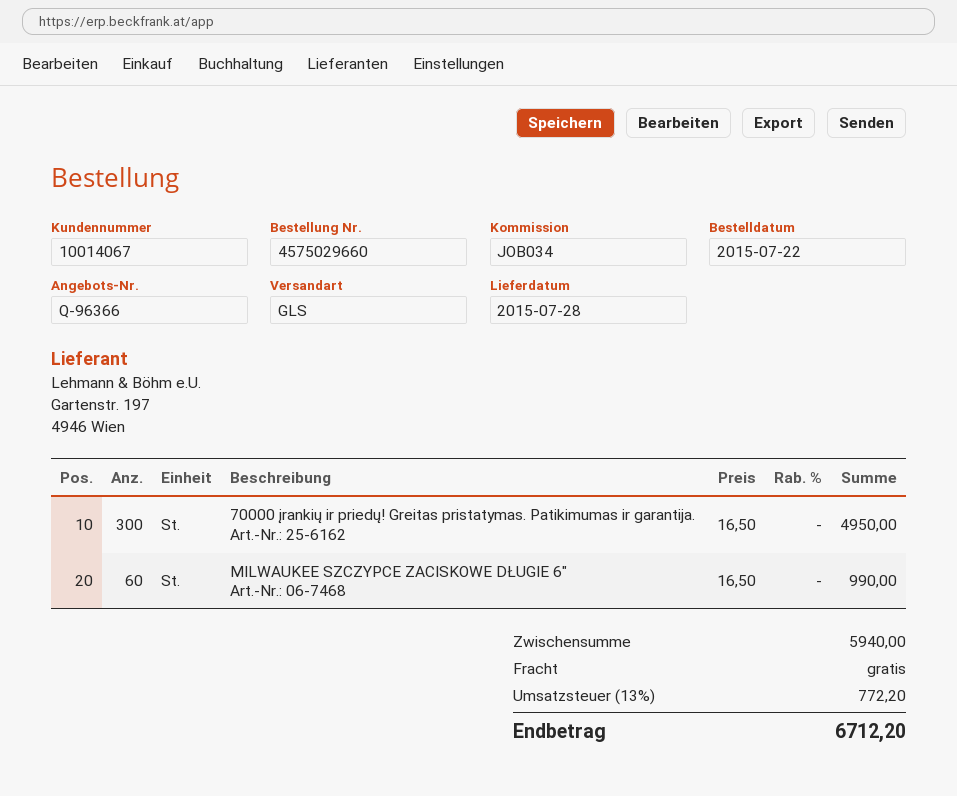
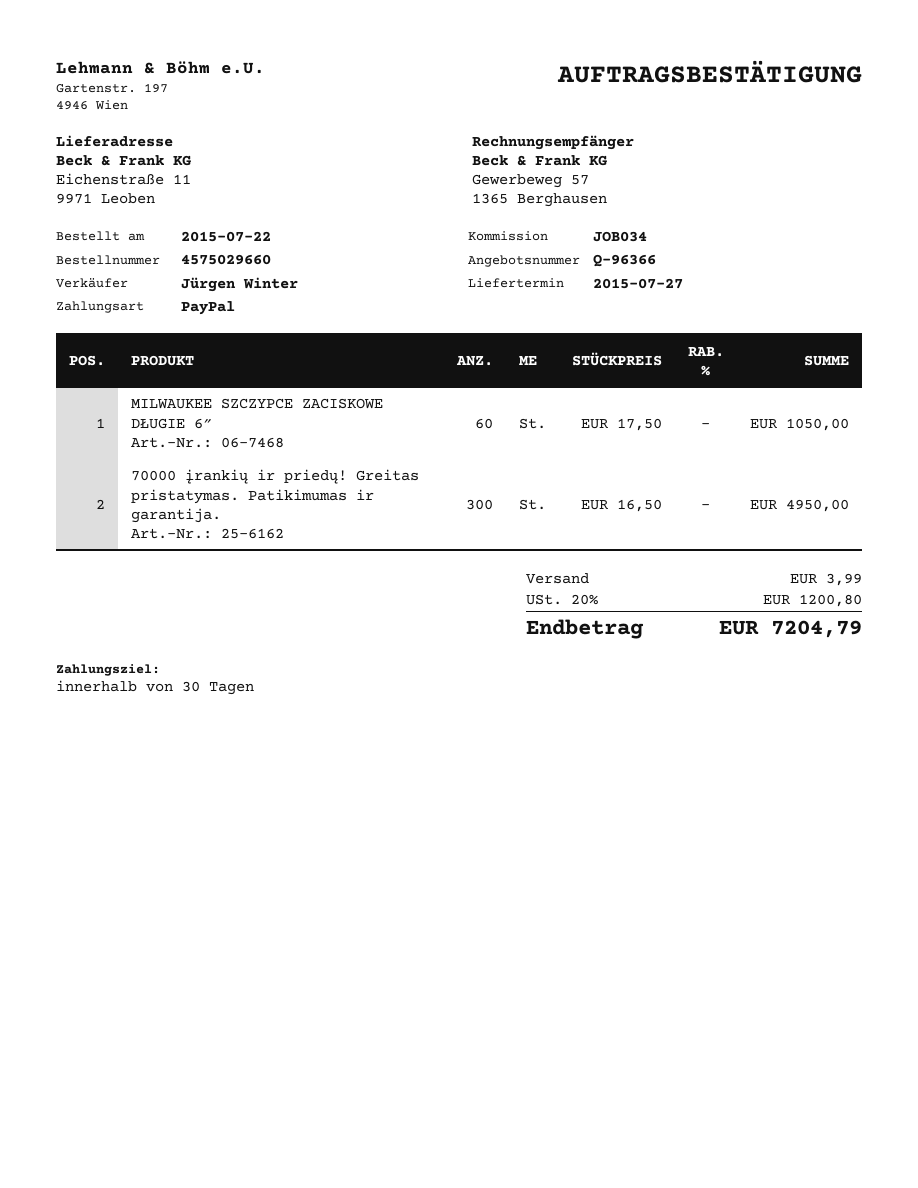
delivery date: 2015-07-28 -> 2015-07-27
MILWAUKEE SZCZYPCE ZACISKOWE DŁUGIE 6″: 60 x 16.50 = 990.00 -> 60 x 17.50 = 1050.00
shipping: 0.00 -> 3.99
tax: 13% = 772.20 -> 20% = 1200.80
total: 6712.20 -> 7204.79

